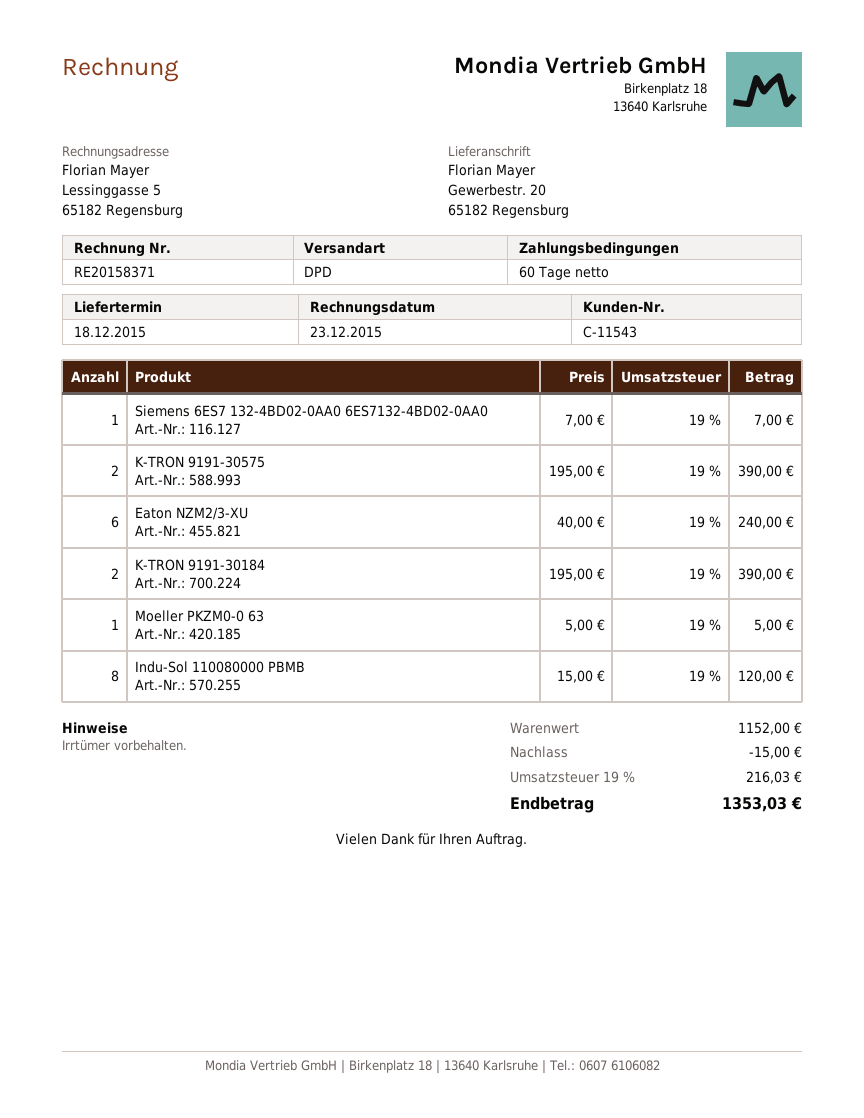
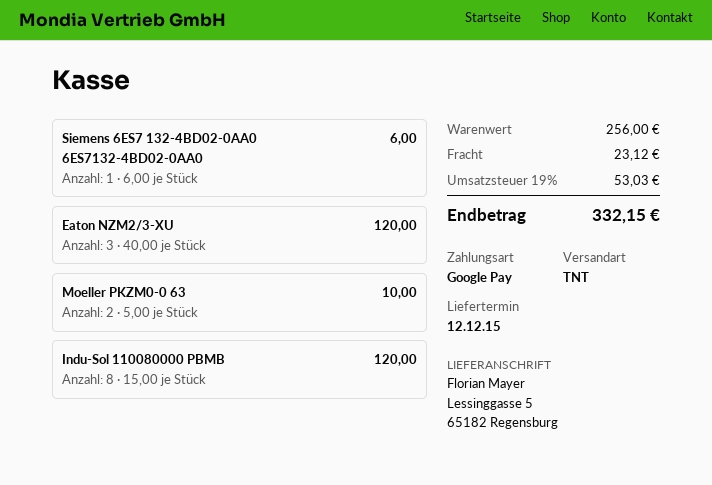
delivery date: 2015-12-18 -> 2015-12-12
shipping method: DPD -> TNT
ship to: Gewerbestr. 20, 65182 Regensburg -> Lessinggasse 5, 65182 Regensburg
Siemens 6ES7 132-4BD02-0AA0 6ES7132-4BD02-0AA0: 1 x 7.00 = 7.00 -> 1 x 6.00 = 6.00
K-TRON 9191-30575: 2 x 195.00 = 390.00 -> none
Eaton NZM2/3-XU: 6 x 40.00 = 240.00 -> 3 x 40.00 = 120.00
K-TRON 9191-30184: 2 x 195.00 = 390.00 -> none
Moeller PKZM0-0 63: 1 x 5.00 = 5.00 -> 2 x 5.00 = 10.00
subtotal: 1152.00 -> 256.00
discount: 15.00 -> none
shipping: none -> 23.12
tax: 19% = 216.03 -> 19% = 53.03
total: 1353.03 -> 332.15

